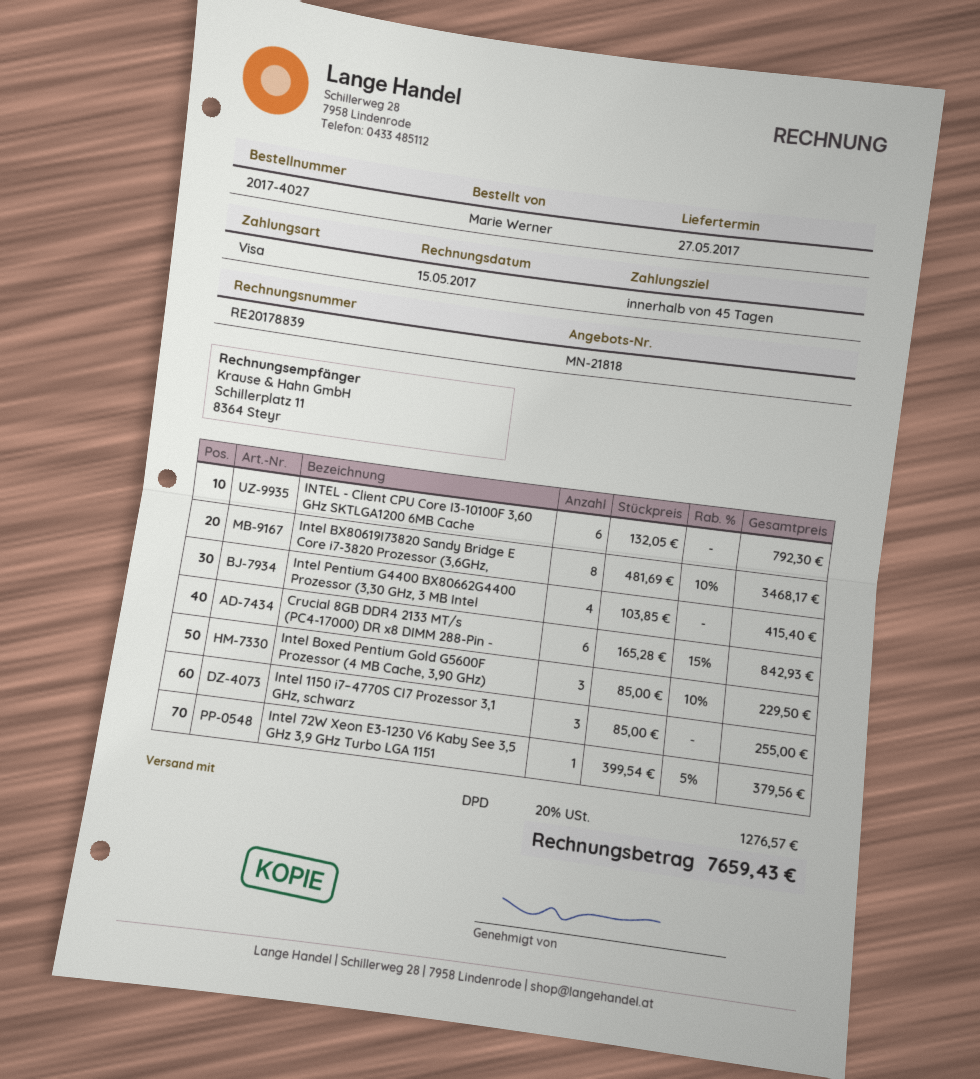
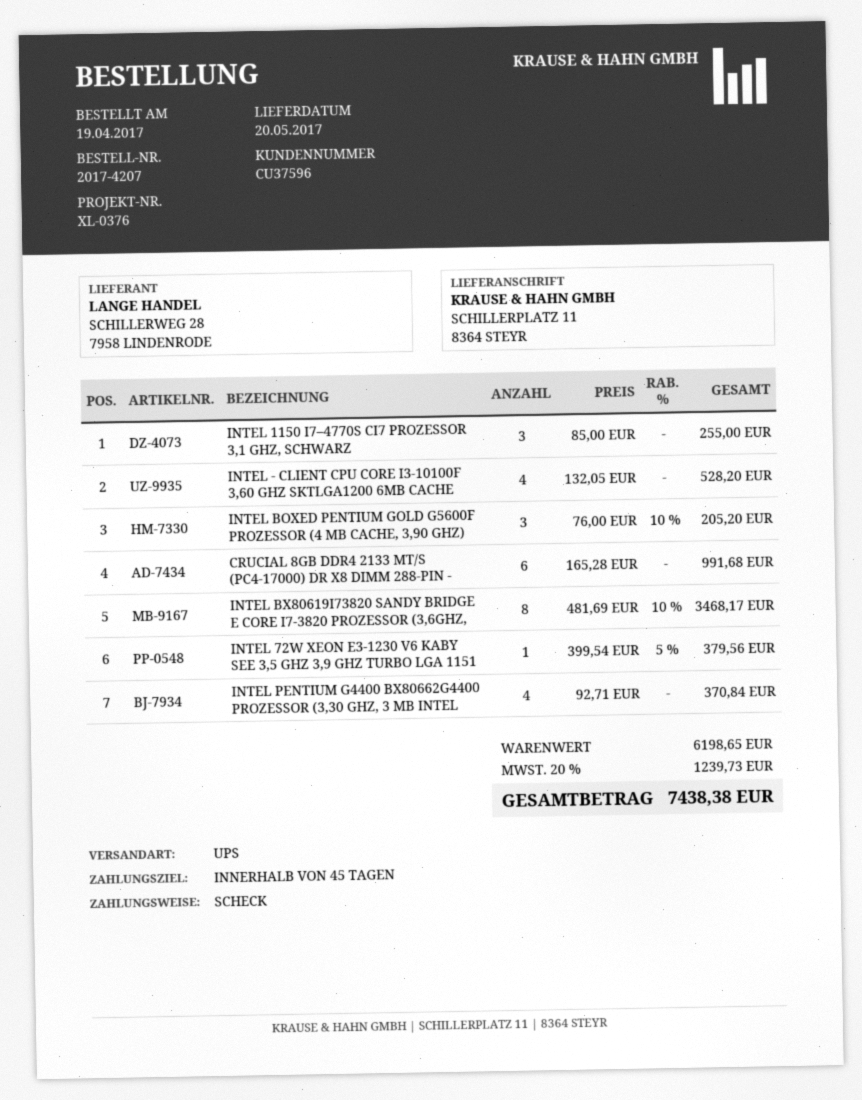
order number: 2017-4027 -> 2017-4207
delivery date: 2017-05-27 -> 2017-05-20
payment method: Visa -> cheque
shipping method: DPD -> UPS
INTEL - Client CPU Core I3-10100F 3,60 GHz SKTLGA1200 6MB Cache: 6 x 132.05 = 792.30 -> 4 x 132.05 = 528.20
Intel Pentium G4400 BX80662G4400 Prozessor (3,30 GHz, 3 MB Intel: 4 x 103.85 = 415.40 -> 4 x 92.71 = 370.84
Crucial 8GB DDR4 2133 MT/s (PC4-17000) DR x8 DIMM 288-Pin -: 6 x 165.28 - 15% = 842.93 -> 6 x 165.28 = 991.68
Intel Boxed Pentium Gold G5600F Prozessor (4 MB Cache, 3,90 GHz): 3 x 85.00 - 10% = 229.50 -> 3 x 76.00 - 10% = 205.20
tax: 20% = 1276.57 -> 20% = 1239.73
total: 7659.43 -> 7438.38

